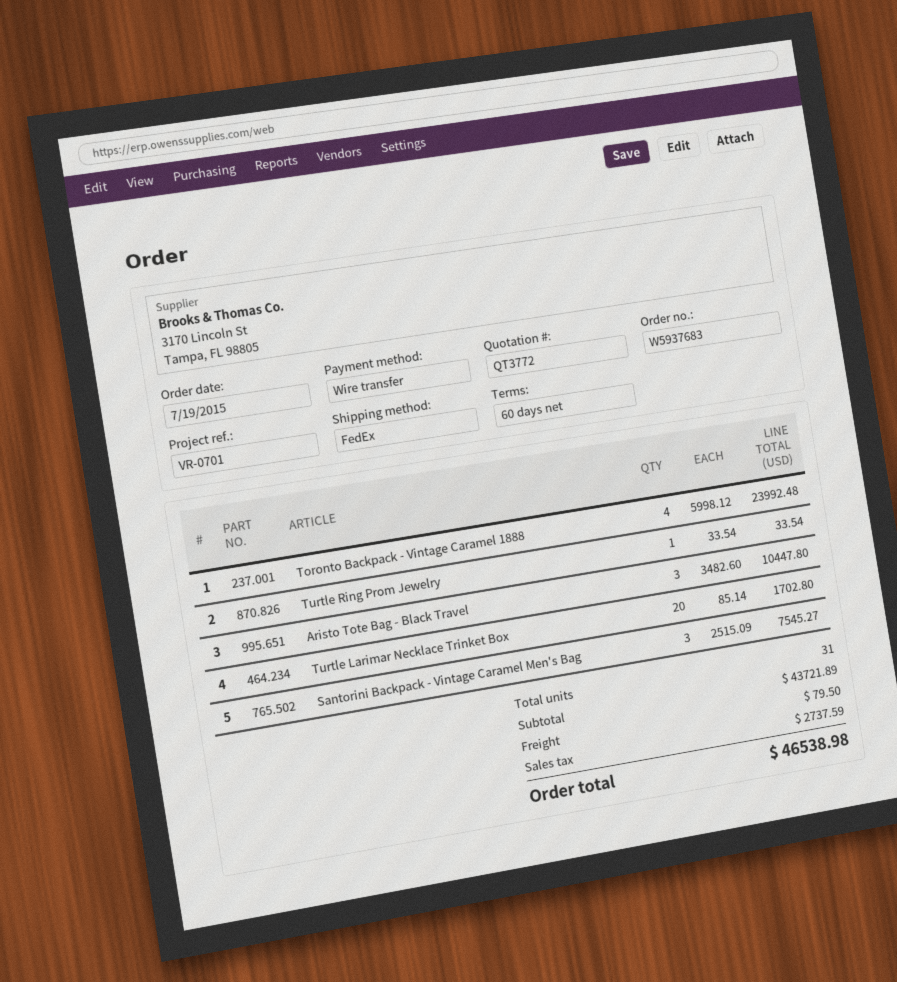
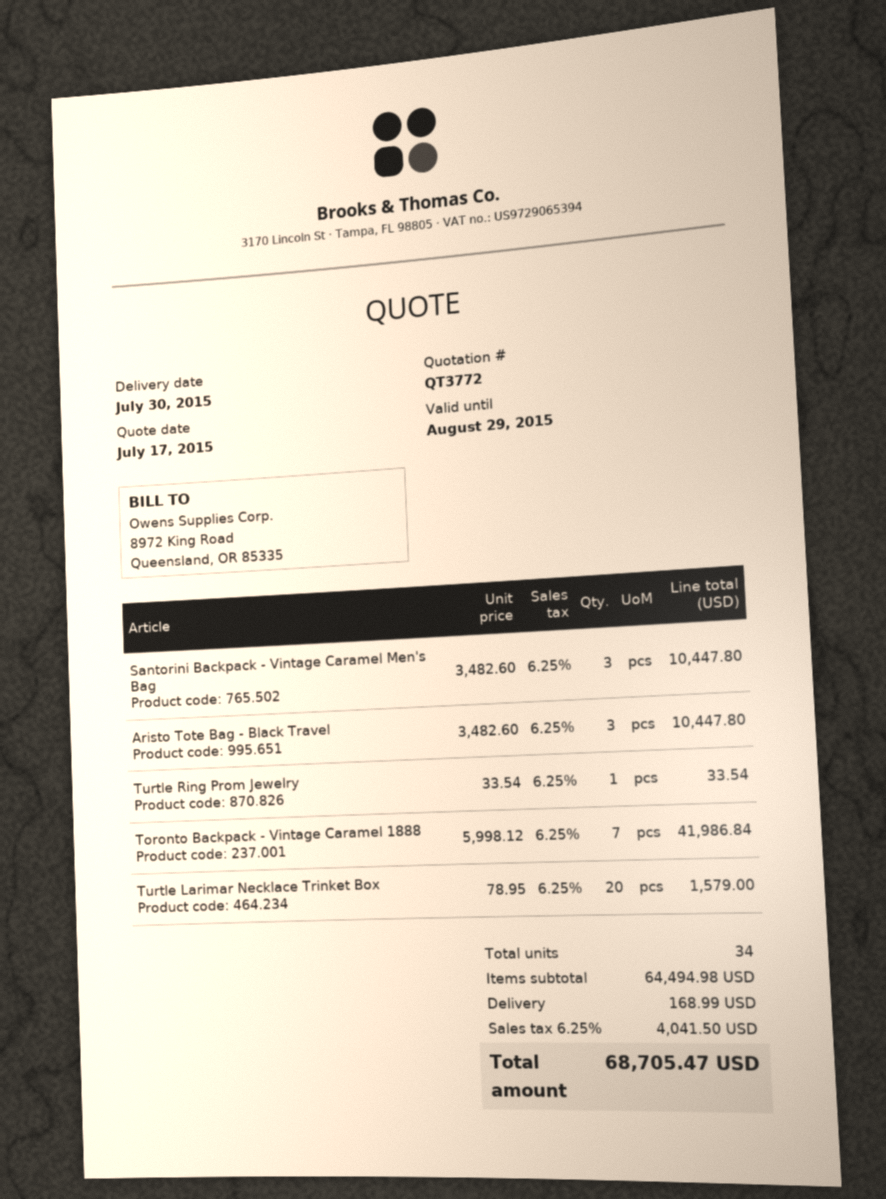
Toronto Backpack - Vintage Caramel 1888: 4 x 5998.12 = 23992.48 -> 7 x 5998.12 = 41986.84
Turtle Larimar Necklace Trinket Box: 20 x 85.14 = 1702.80 -> 20 x 78.95 = 1579.00
Santorini Backpack - Vintage Caramel Men's Bag: 3 x 2515.09 = 7545.27 -> 3 x 3482.60 = 10447.80
total quantity: 31 -> 34
subtotal: 43721.89 -> 64494.98
shipping: 79.50 -> 168.99
tax: 2737.59 -> 4041.50
total: 46538.98 -> 68705.47

